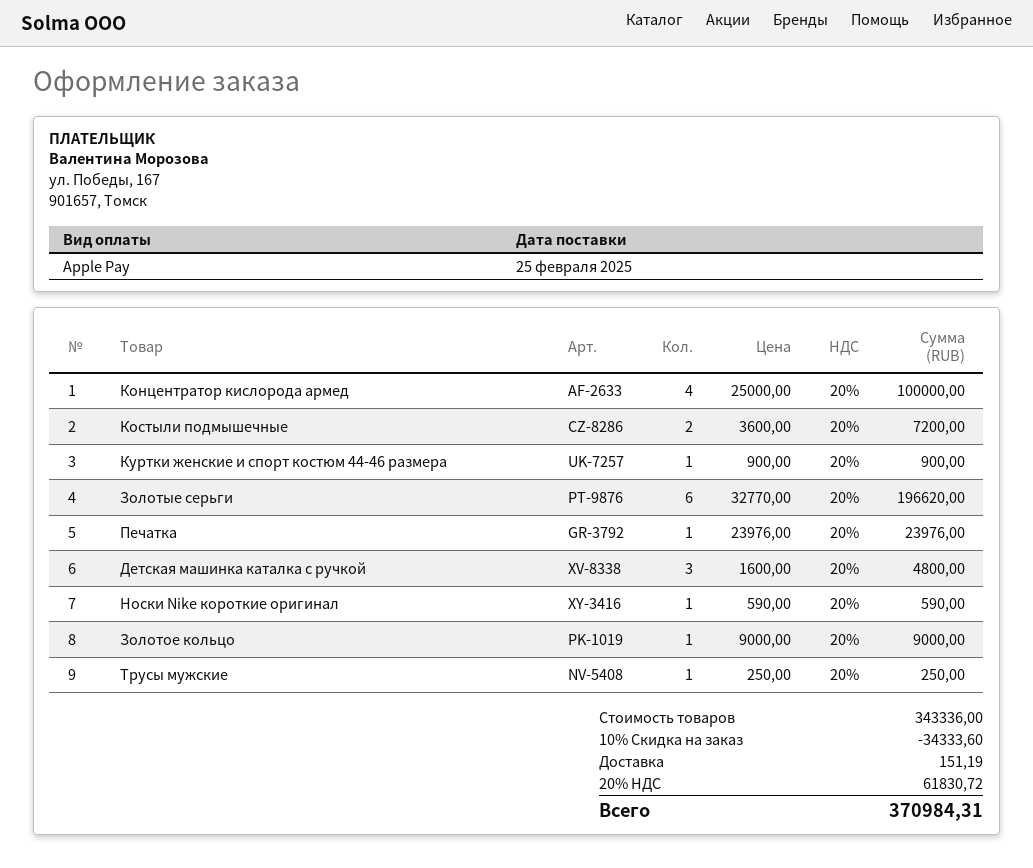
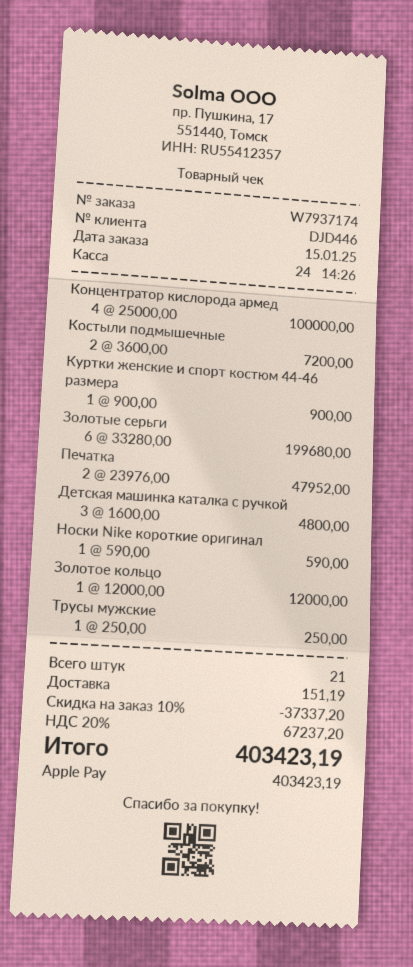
Золотые серьги: 6 x 32770.00 = 196620.00 -> 6 x 33280.00 = 199680.00
Печатка: 1 x 23976.00 = 23976.00 -> 2 x 23976.00 = 47952.00
Золотое кольцо: 1 x 9000.00 = 9000.00 -> 1 x 12000.00 = 12000.00
discount: 10% = 34333.60 -> 10% = 37337.20
tax: 20% = 61830.72 -> 20% = 67237.20
total: 370984.31 -> 403423.19

